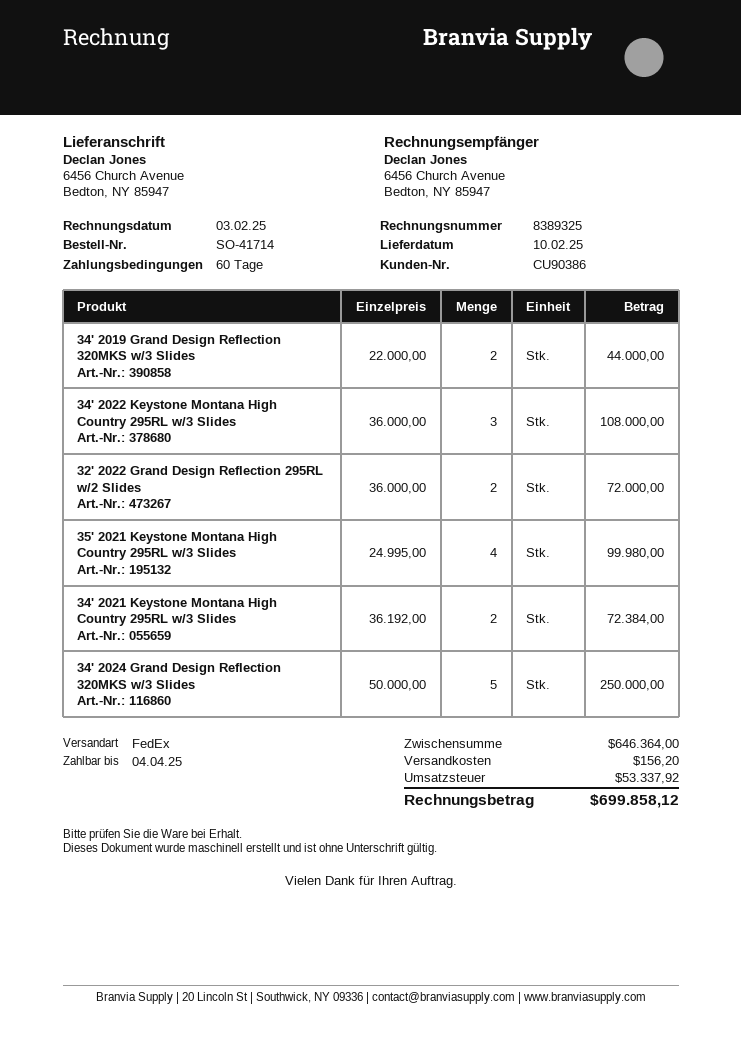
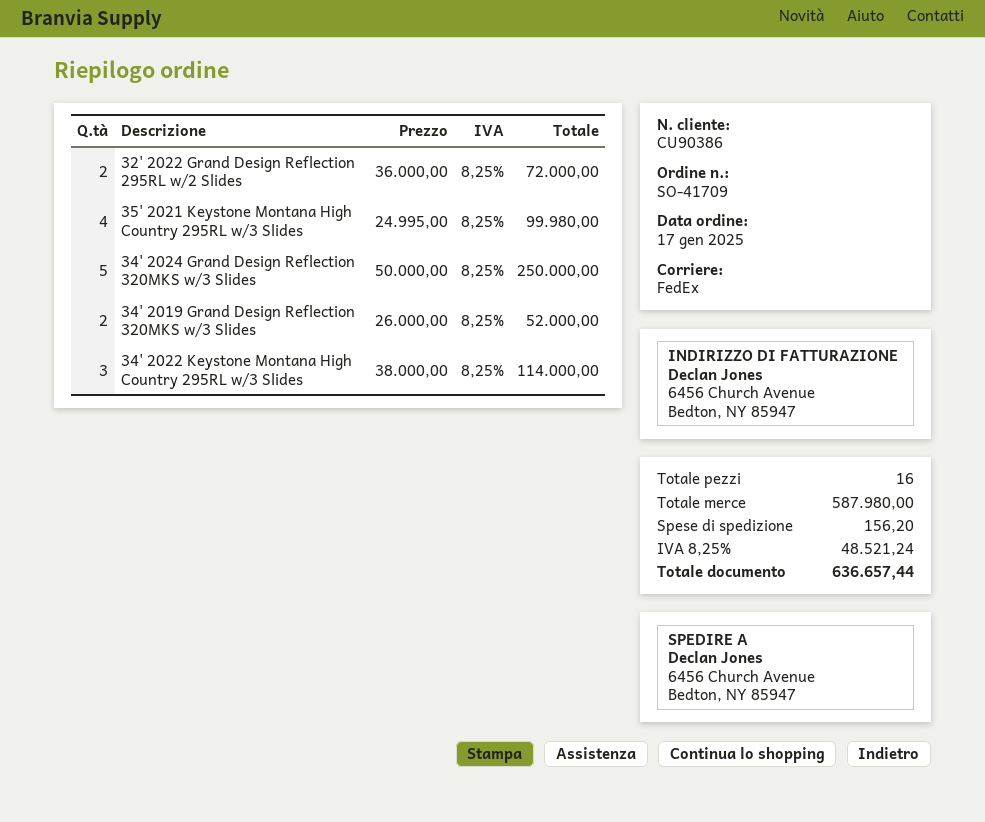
order number: SO-41714 -> SO-41709
34' 2019 Grand Design Reflection 320MKS w/3 Slides: 2 x 22000.00 = 44000.00 -> 2 x 26000.00 = 52000.00
34' 2022 Keystone Montana High Country 295RL w/3 Slides: 3 x 36000.00 = 108000.00 -> 3 x 38000.00 = 114000.00
34' 2021 Keystone Montana High Country 295RL w/3 Slides: 2 x 36192.00 = 72384.00 -> none
subtotal: 646364.00 -> 587980.00
tax: 53337.92 -> 48521.24
total: 699858.12 -> 636657.44

